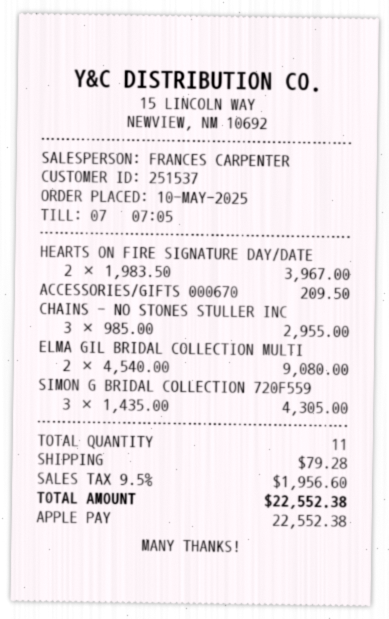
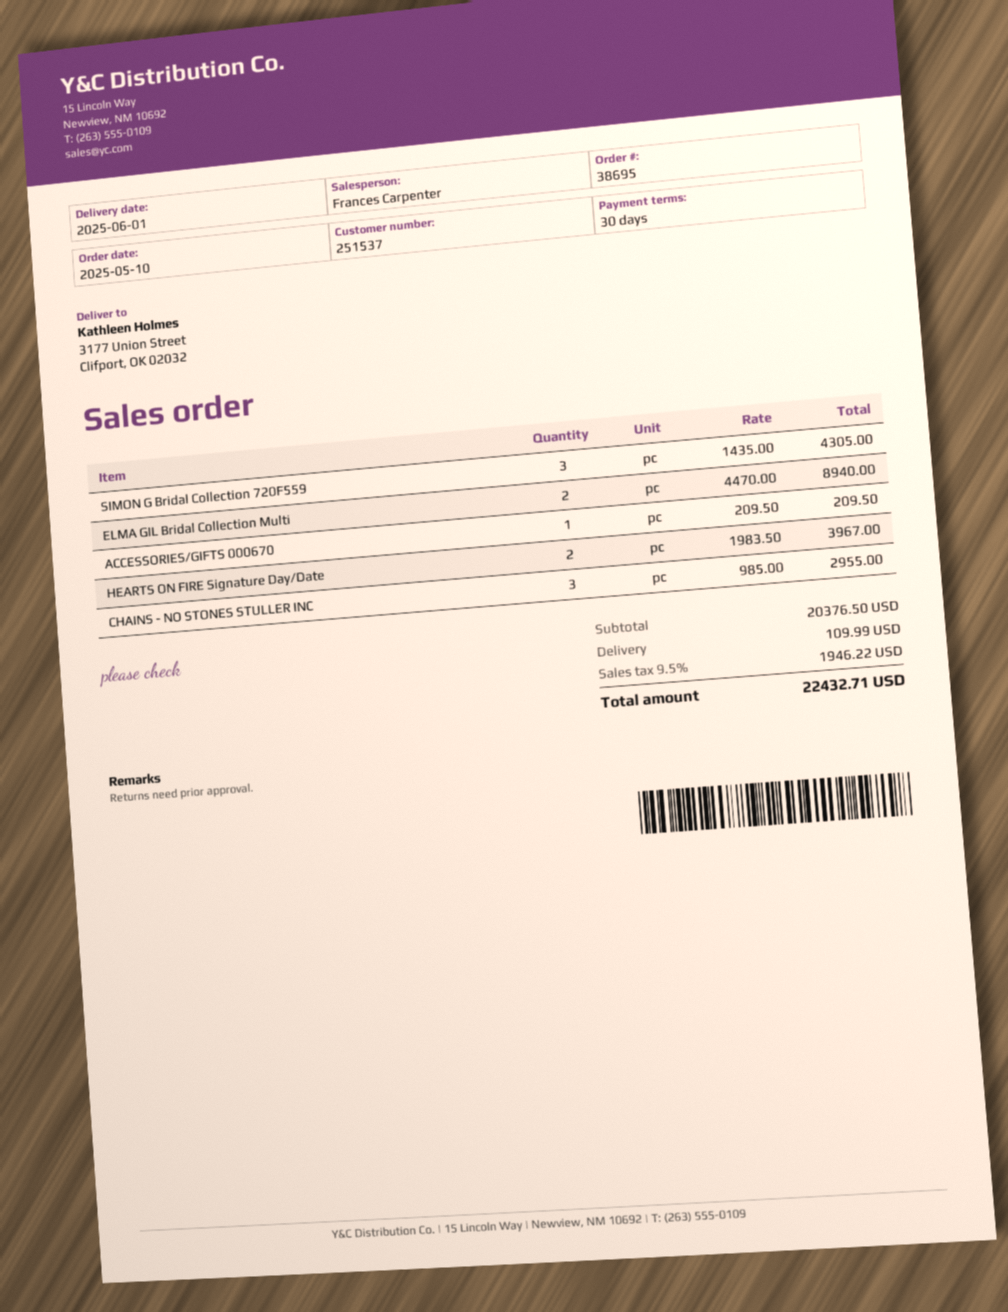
ELMA GIL BRIDAL COLLECTION MULTI: 2 x 4540.00 = 9080.00 -> 2 x 4470.00 = 8940.00
shipping: 79.28 -> 109.99
tax: 9.5% = 1956.60 -> 9.5% = 1946.22
total: 22552.38 -> 22432.71

